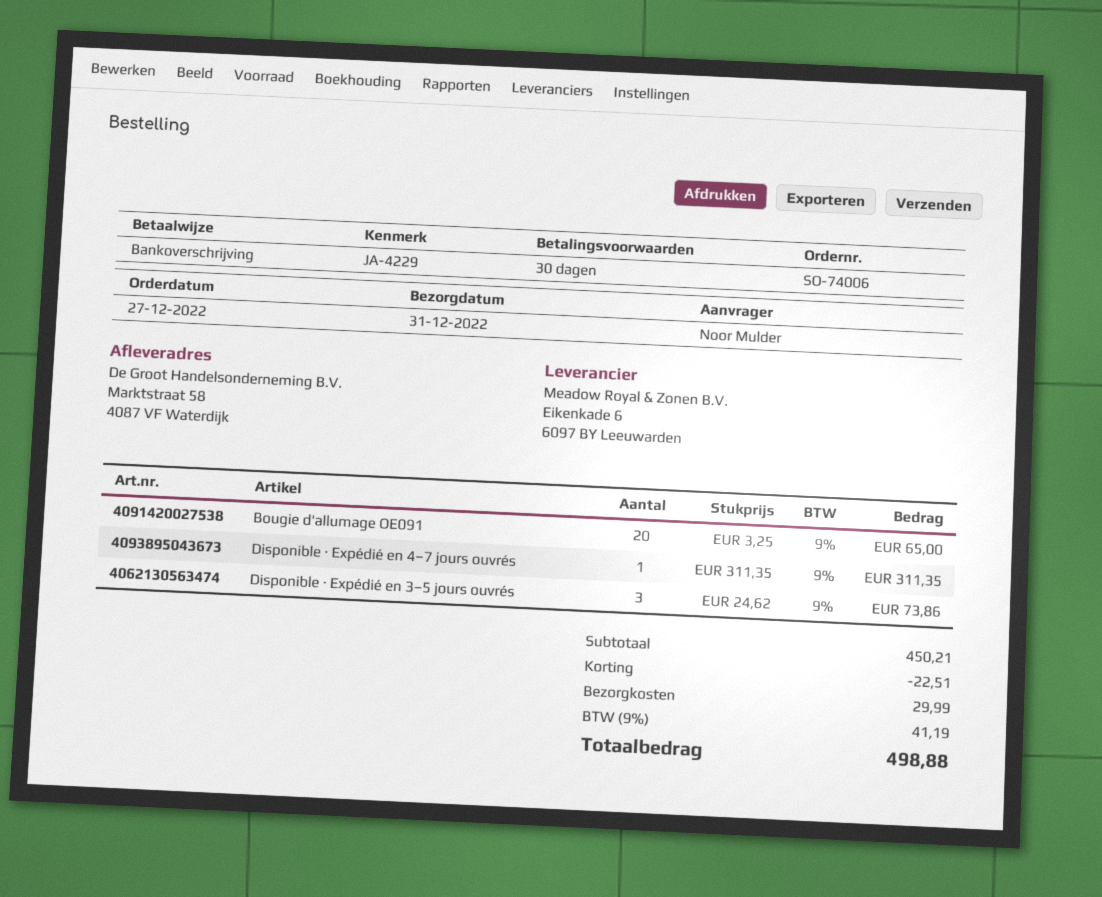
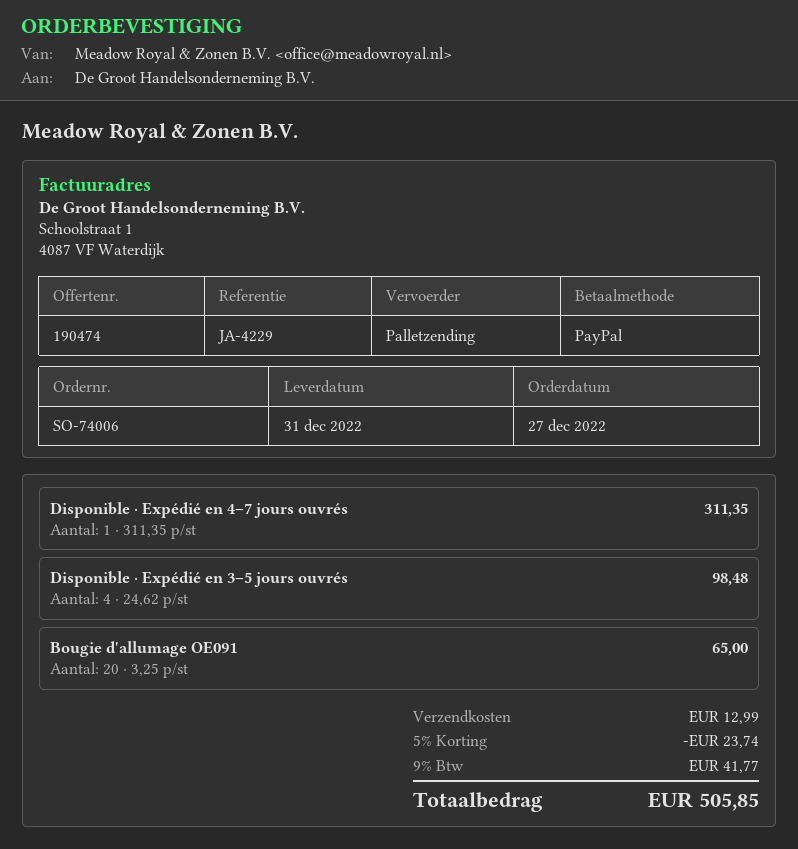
payment method: bank transfer -> PayPal
Disponible · Expédié en 3–5 jours ouvrés: 3 x 24.62 = 73.86 -> 4 x 24.62 = 98.48
discount: 22.51 -> 23.74
shipping: 29.99 -> 12.99
tax: 9% = 41.19 -> 9% = 41.77
total: 498.88 -> 505.85

